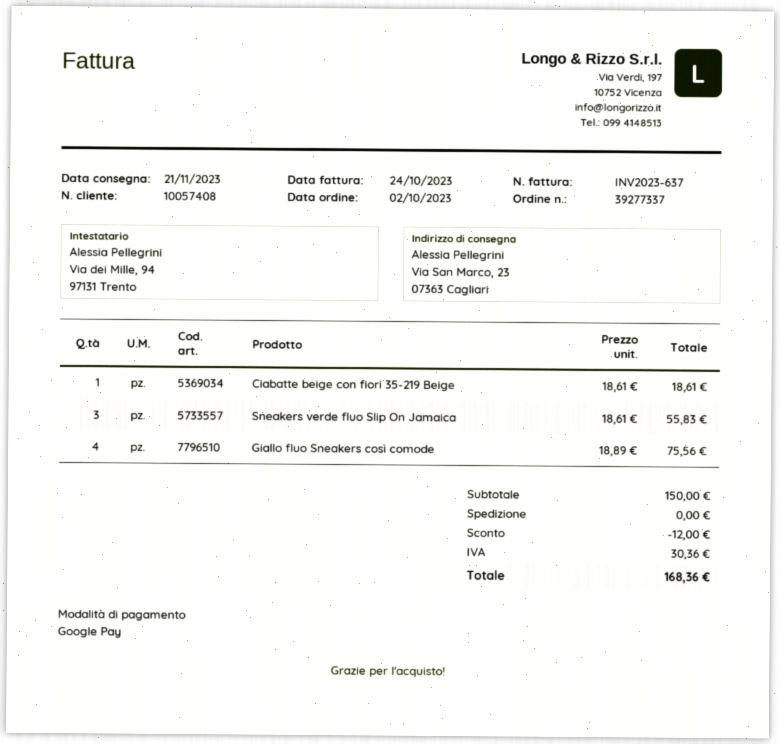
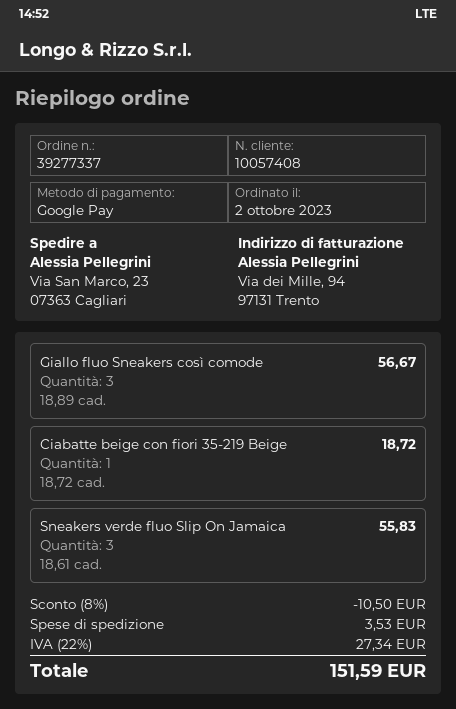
Ciabatte beige con fiori 35-219 Beige: 1 x 18.61 = 18.61 -> 1 x 18.72 = 18.72
Giallo fluo Sneakers così comode: 4 x 18.89 = 75.56 -> 3 x 18.89 = 56.67
discount: 12.00 -> 10.50
shipping: 0.00 -> 3.53
tax: 30.36 -> 27.34
total: 168.36 -> 151.59

